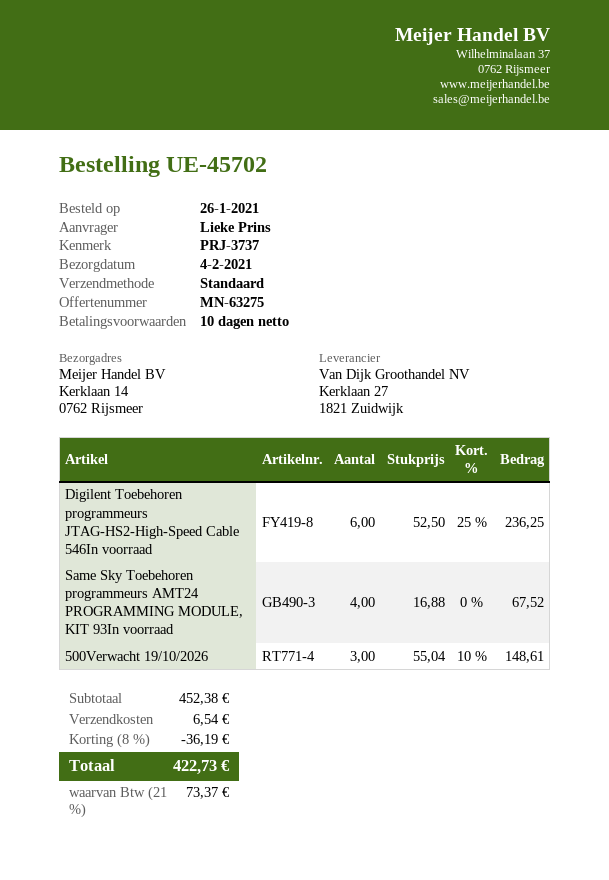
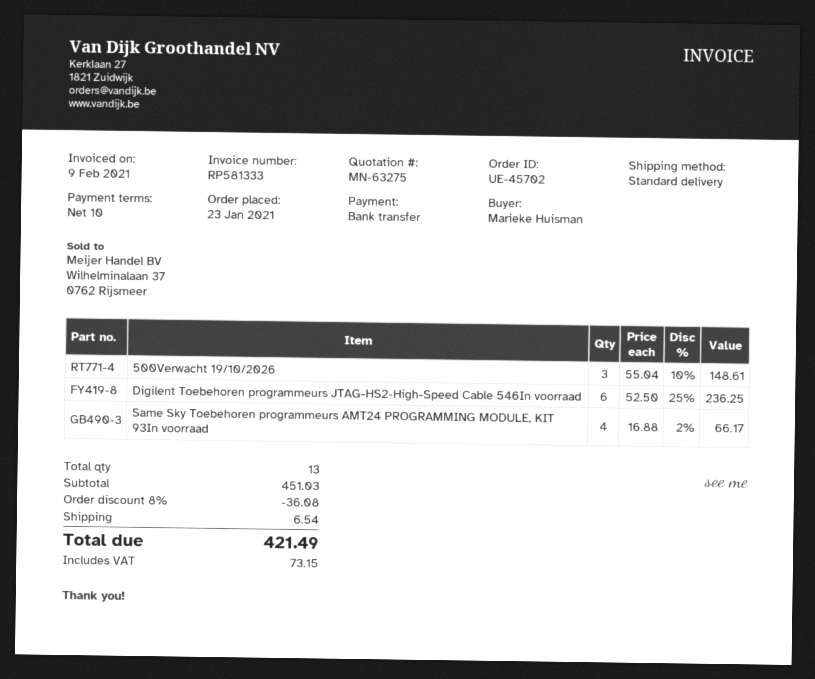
order date: 2021-01-26 -> 2021-01-23
ordered by: Lieke Prins -> Marieke Huisman
Same Sky Toebehoren programmeurs AMT24 PROGRAMMING MODULE, KIT 93In voorraad: 4 x 16.88 = 67.52 -> 4 x 16.88 - 2% = 66.17
subtotal: 452.38 -> 451.03
discount: 8% = 36.19 -> 8% = 36.08
tax: 73.37 -> 73.15
total: 422.73 -> 421.49

